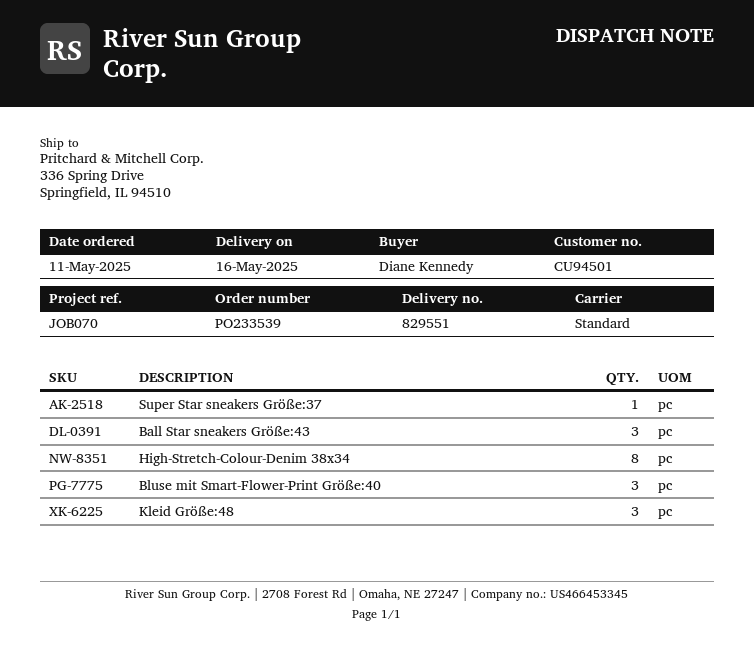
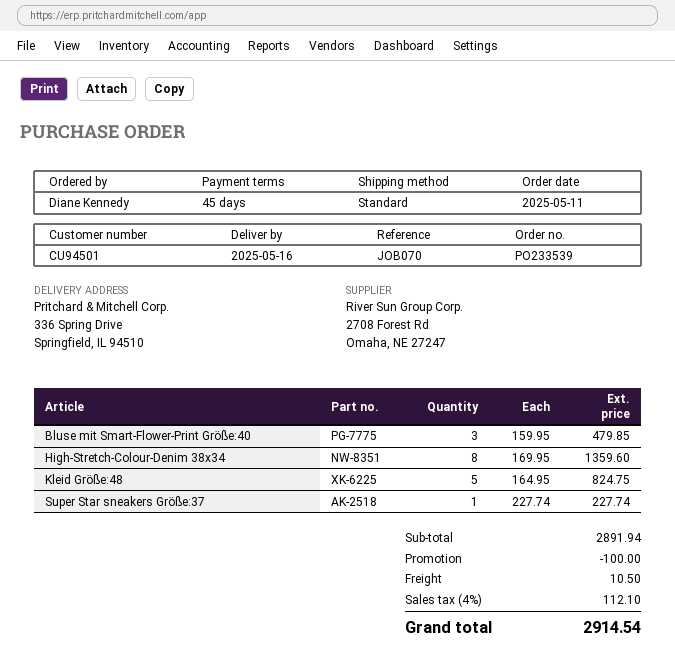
Ball Star sneakers Größe:43: 3 -> none
Kleid Größe:48: 3 -> 5

